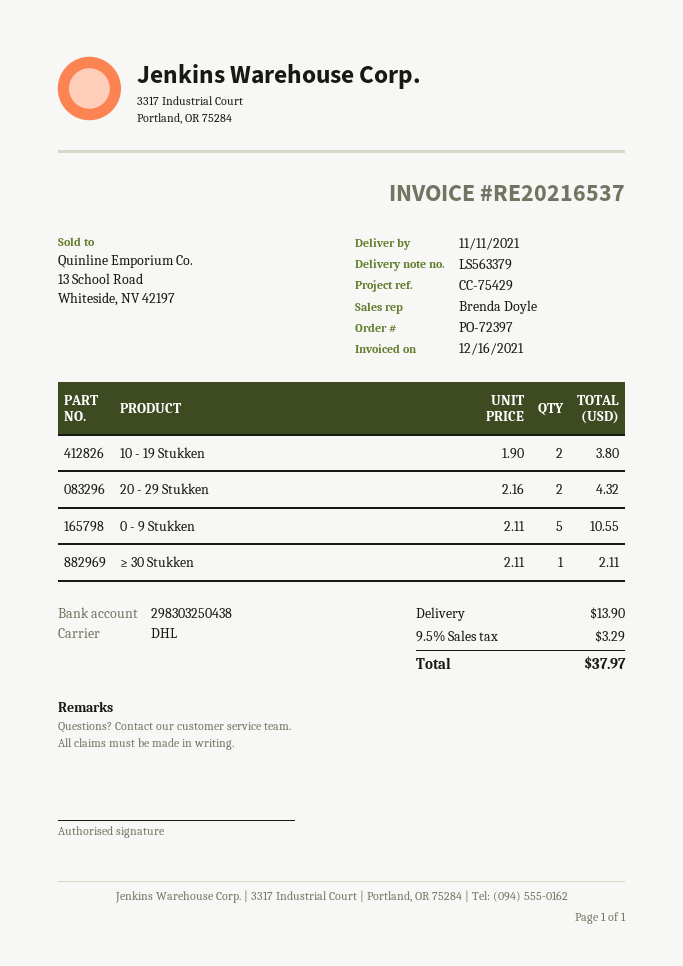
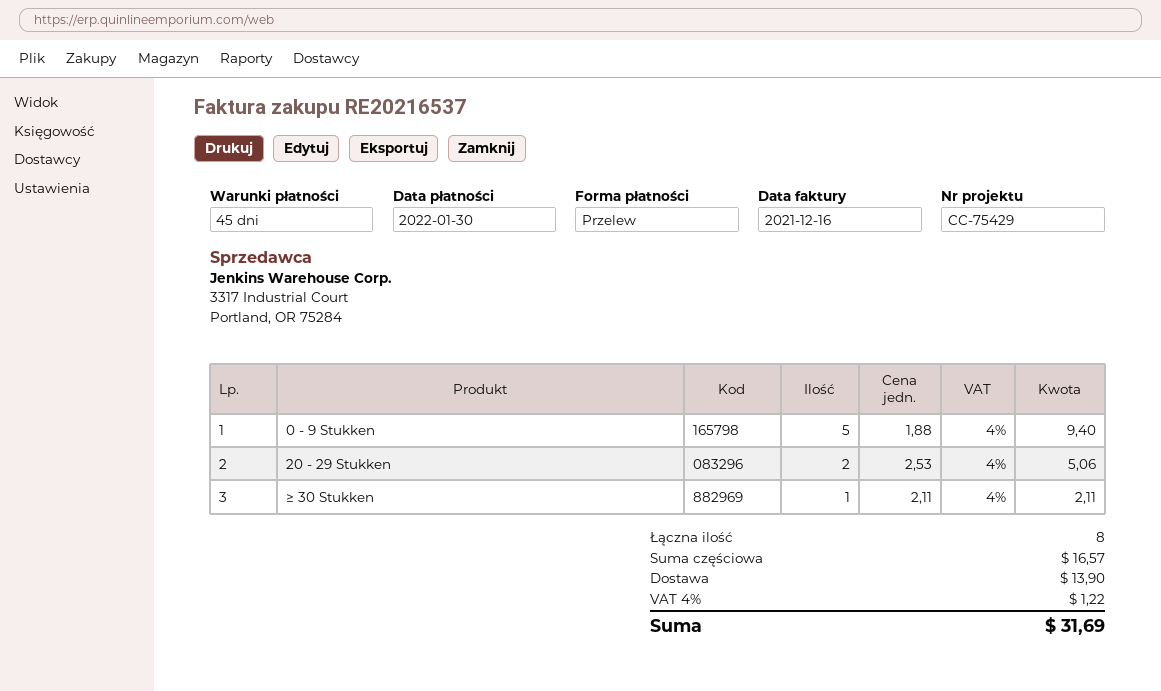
10 - 19 Stukken: 2 x 1.90 = 3.80 -> none
20 - 29 Stukken: 2 x 2.16 = 4.32 -> 2 x 2.53 = 5.06
0 - 9 Stukken: 5 x 2.11 = 10.55 -> 5 x 1.88 = 9.40
tax: 9.5% = 3.29 -> 4% = 1.22
total: 37.97 -> 31.69

